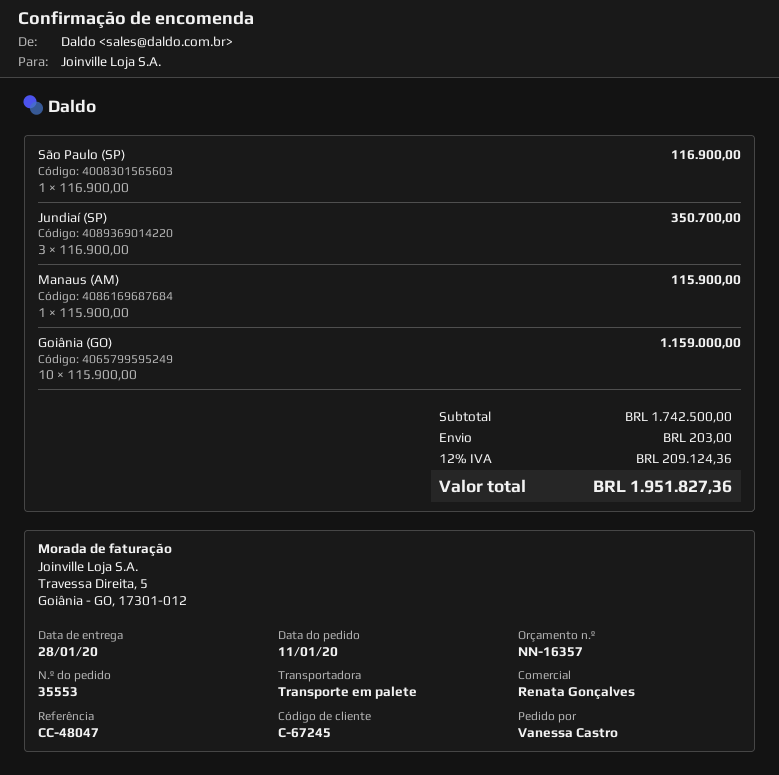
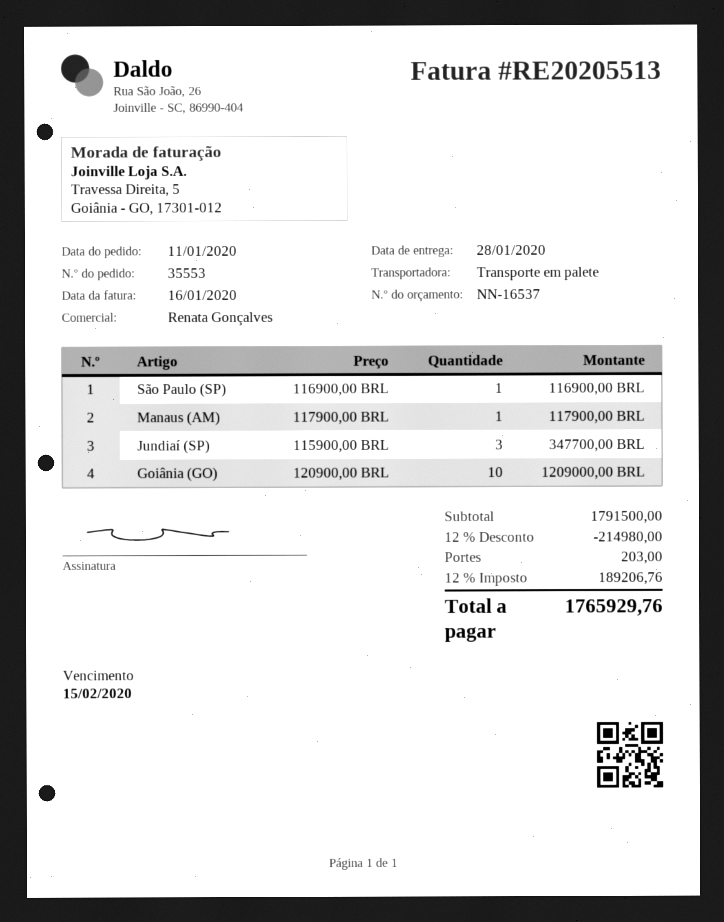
quote number: NN-16357 -> NN-16537
Jundiaí (SP): 3 x 116900.00 = 350700.00 -> 3 x 115900.00 = 347700.00
Manaus (AM): 1 x 115900.00 = 115900.00 -> 1 x 117900.00 = 117900.00
Goiânia (GO): 10 x 115900.00 = 1159000.00 -> 10 x 120900.00 = 1209000.00
subtotal: 1742500.00 -> 1791500.00
discount: none -> 12% = 214980.00
tax: 12% = 209124.36 -> 12% = 189206.76
total: 1951827.36 -> 1765929.76

